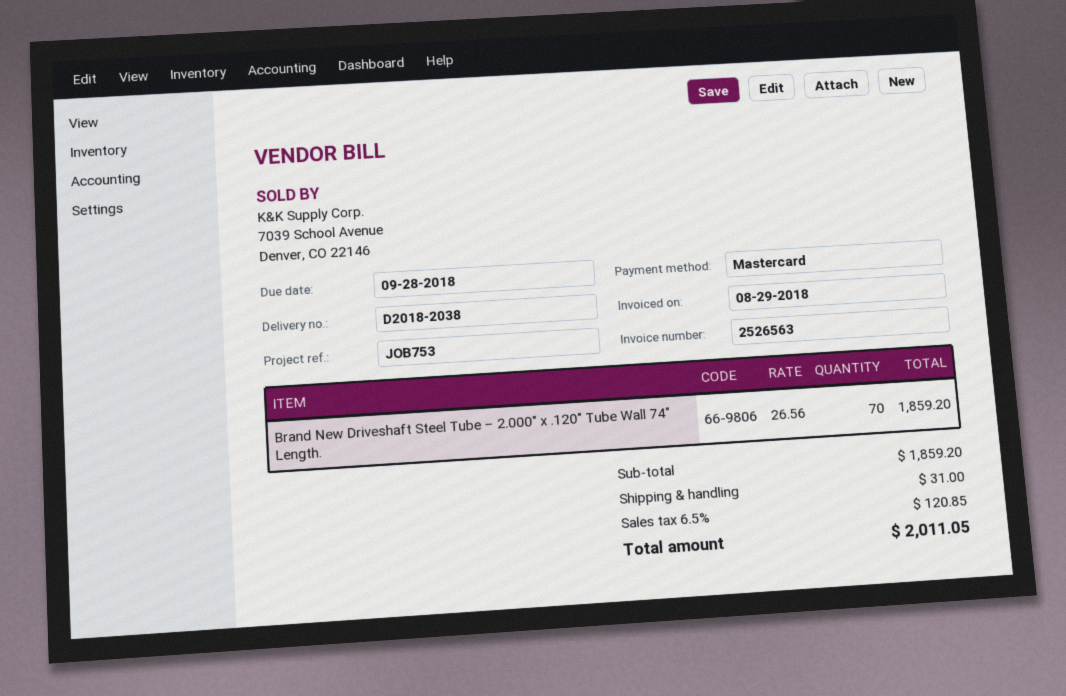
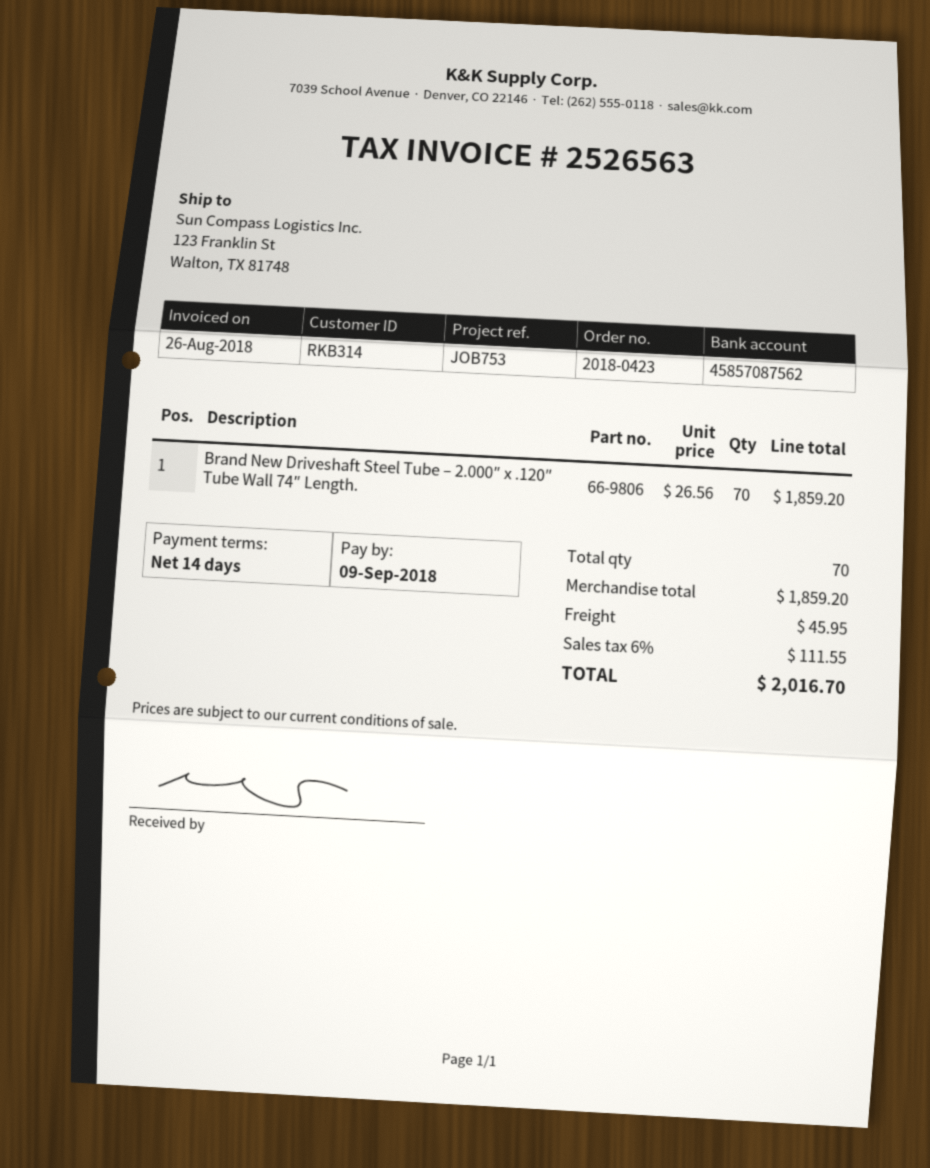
invoice date: 2018-08-29 -> 2018-08-26
due date: 2018-09-28 -> 2018-09-09
shipping: 31.00 -> 45.95
tax: 6.5% = 120.85 -> 6% = 111.55
total: 2011.05 -> 2016.70

